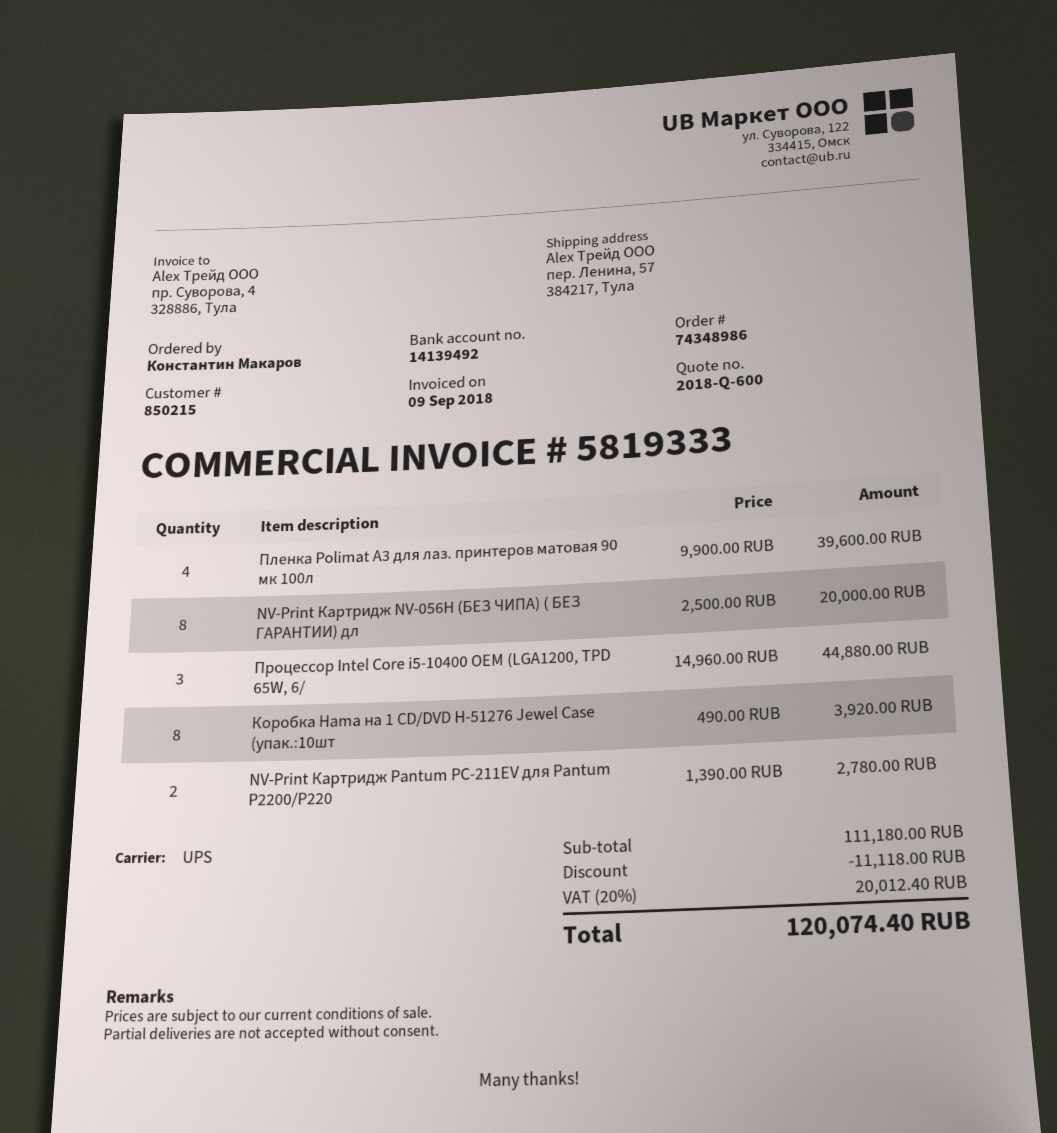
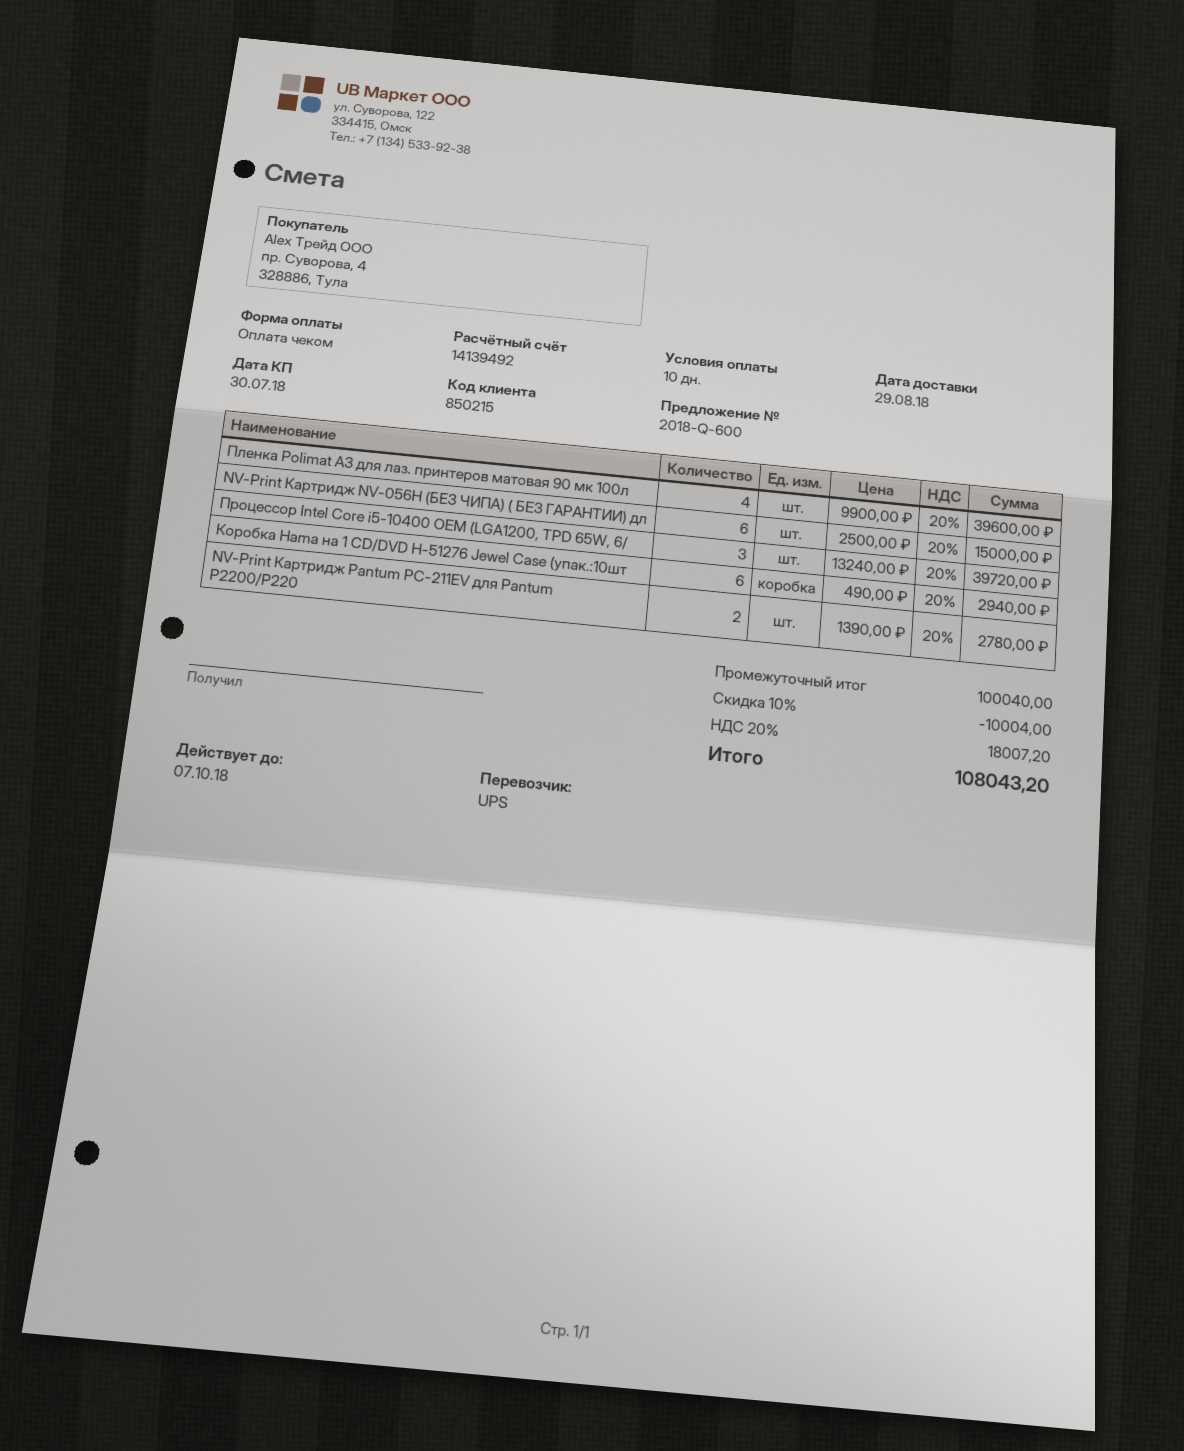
NV-Print Картридж NV-056H (БЕЗ ЧИПА) ( БЕЗ ГАРАНТИИ) дл: 8 x 2500.00 = 20000.00 -> 6 x 2500.00 = 15000.00
Процессор Intel Core i5-10400 OEM (LGA1200, TPD 65W, 6/: 3 x 14960.00 = 44880.00 -> 3 x 13240.00 = 39720.00
Коробка Hama на 1 CD/DVD H-51276 Jewel Case (упак.:10шт: 8 x 490.00 = 3920.00 -> 6 x 490.00 = 2940.00
subtotal: 111180.00 -> 100040.00
discount: 11118.00 -> 10004.00
tax: 20% = 20012.40 -> 20% = 18007.20
total: 120074.40 -> 108043.20

